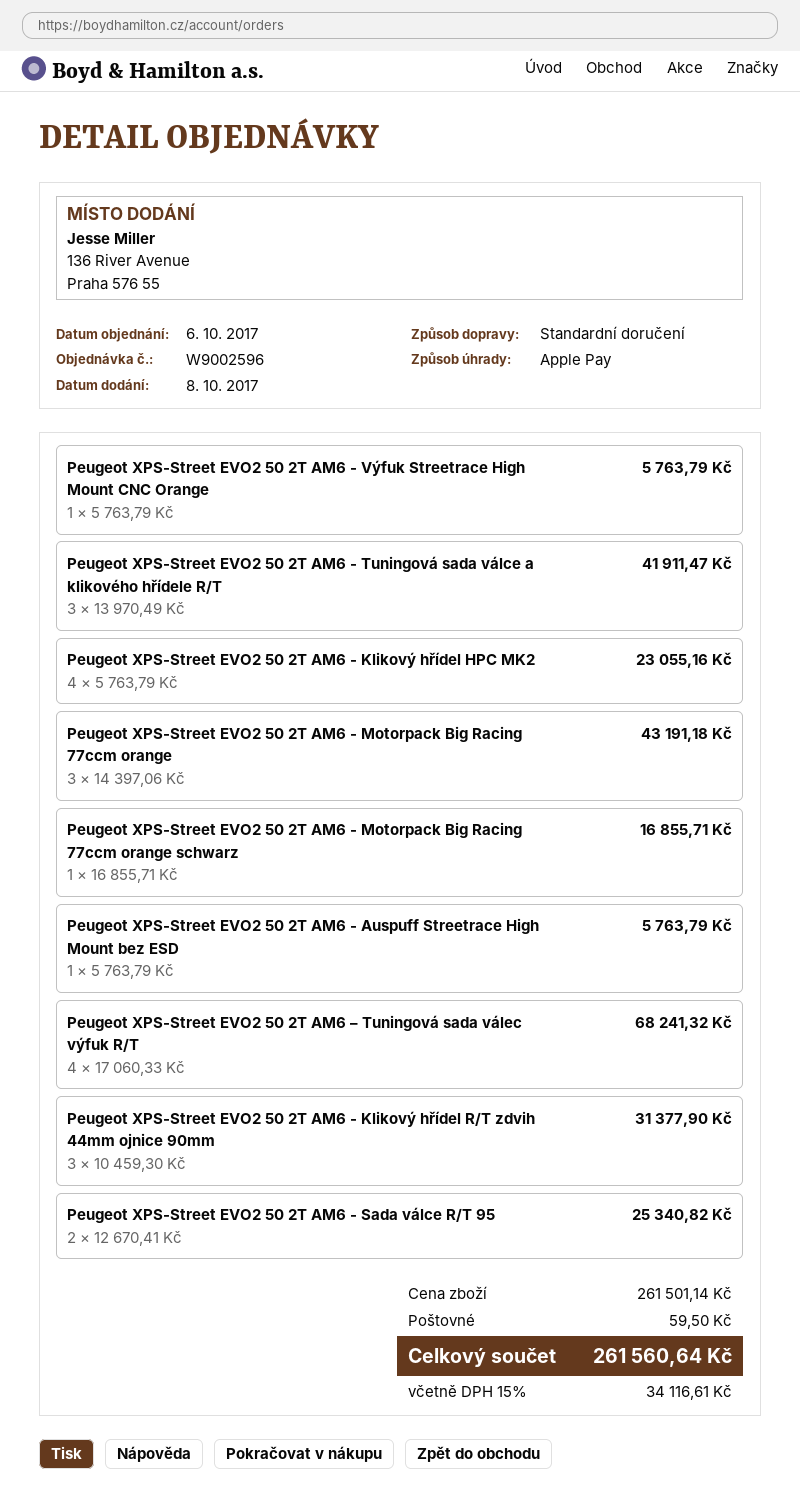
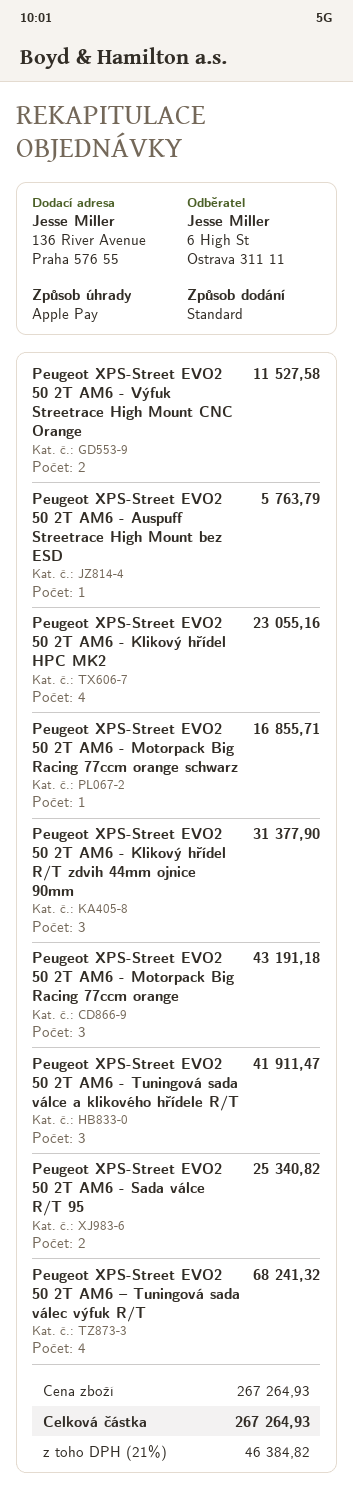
Peugeot XPS-Street EVO2 50 2T AM6 - Výfuk Streetrace High Mount CNC Orange: 1 for 5763.79 -> 2 for 11527.58
subtotal: 261501.14 -> 267264.93
shipping: 59.50 -> none
tax: 15% = 34116.61 -> 21% = 46384.82
total: 261560.64 -> 267264.93

